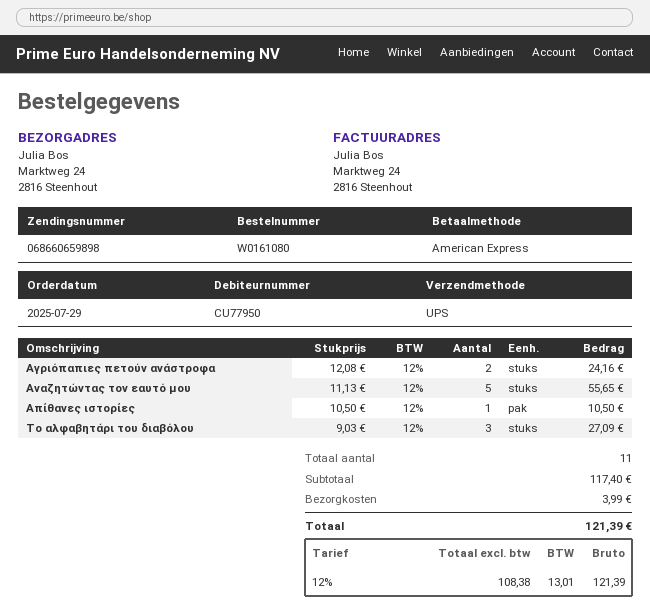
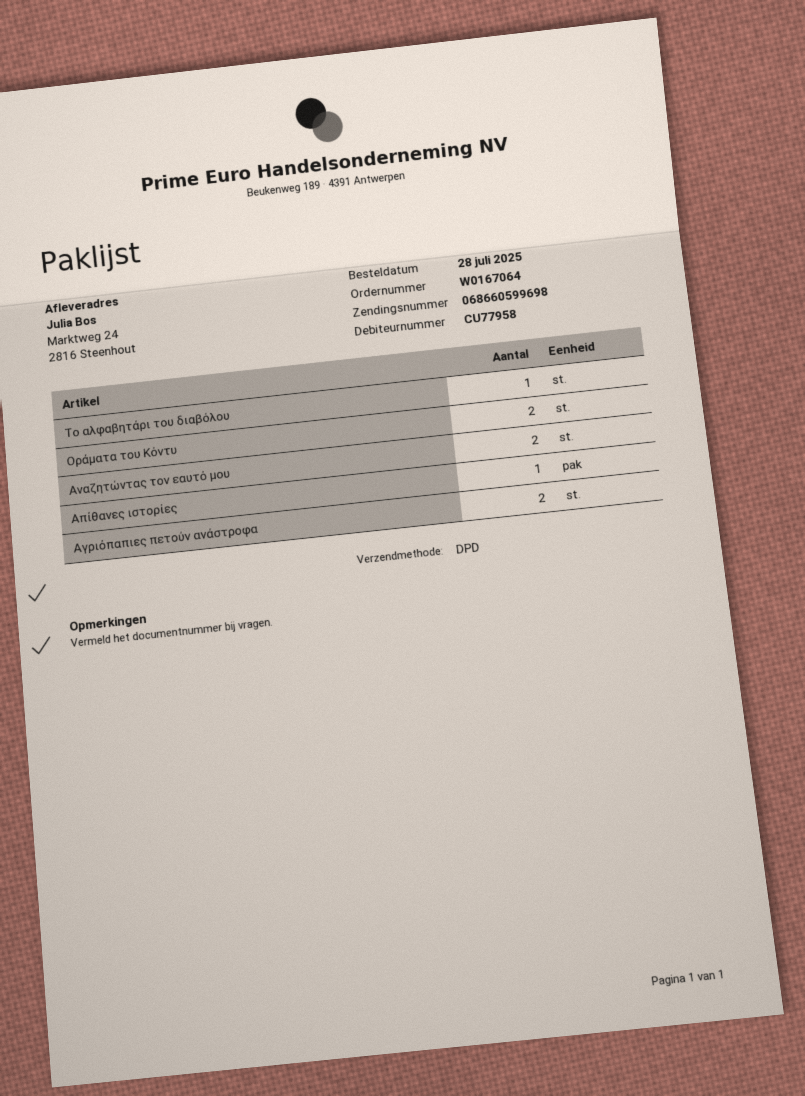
order number: W0161080 -> W0167064
order date: 2025-07-29 -> 2025-07-28
customer number: CU77950 -> CU77958
shipping method: UPS -> DPD
tracking number: 068660659898 -> 068660599698
Αναζητώντας τον εαυτό μου: 5 -> 2
Το αλφαβητάρι του διαβόλου: 3 -> 1
Οράματα του Κόντυ: none -> 2

